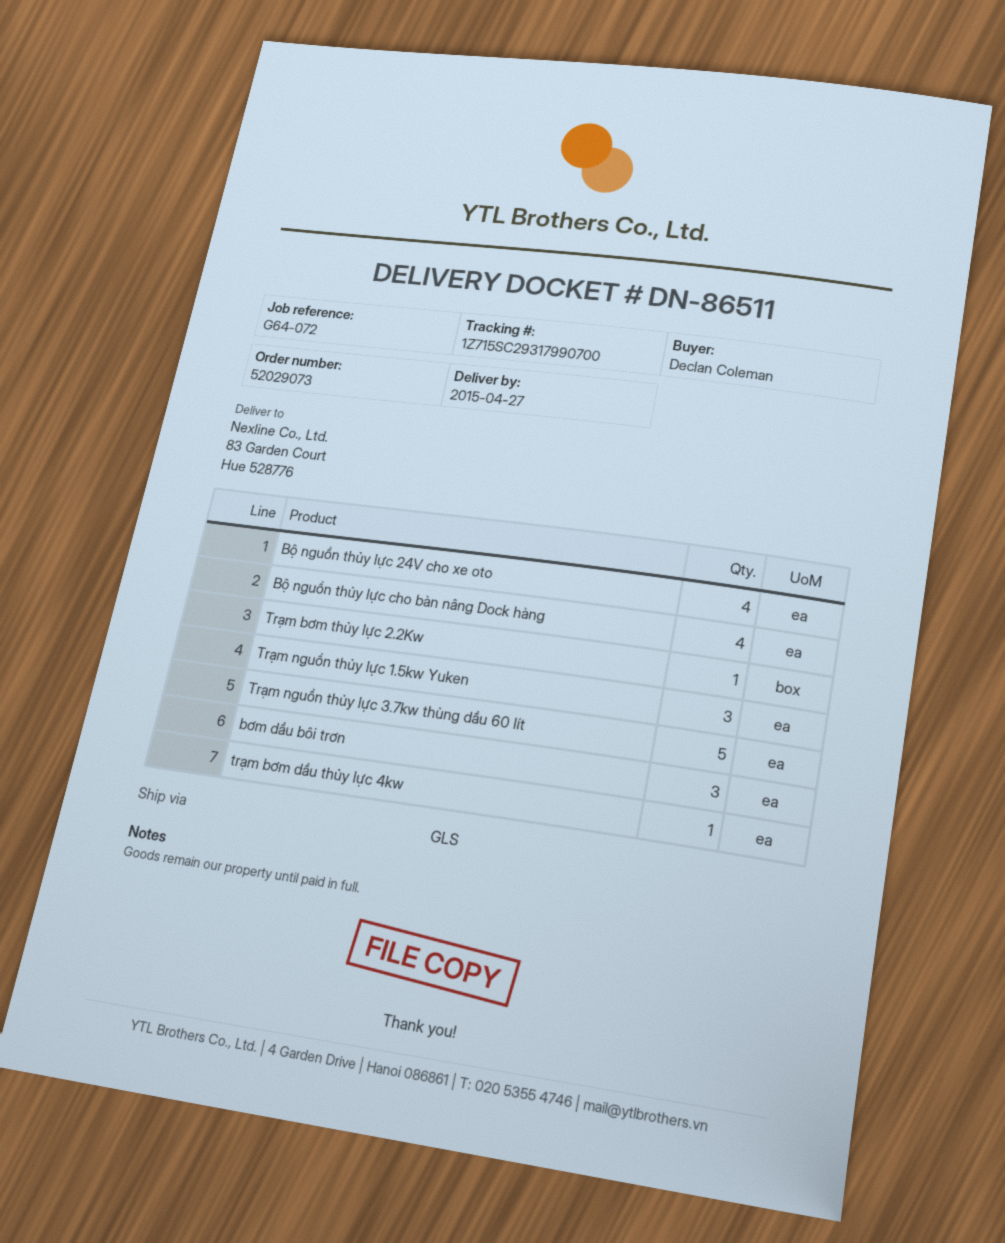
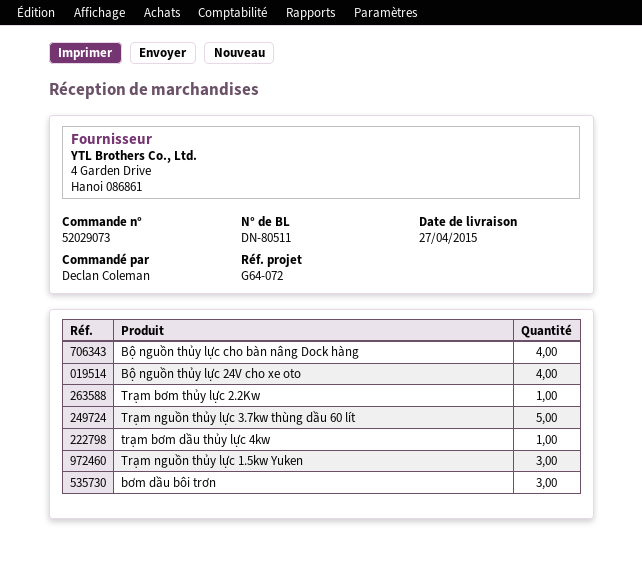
delivery note number: DN-86511 -> DN-80511

